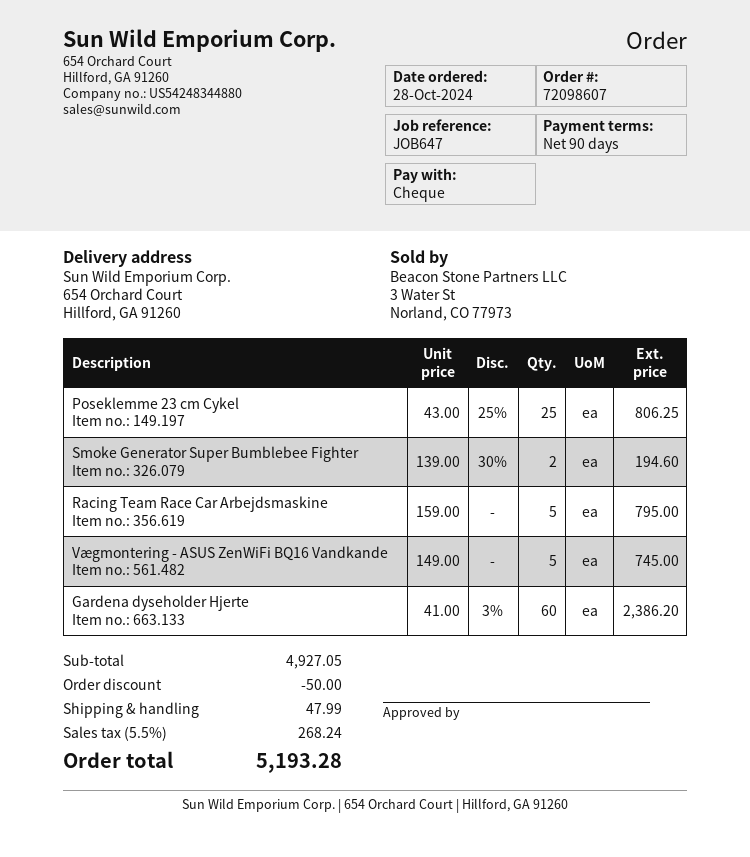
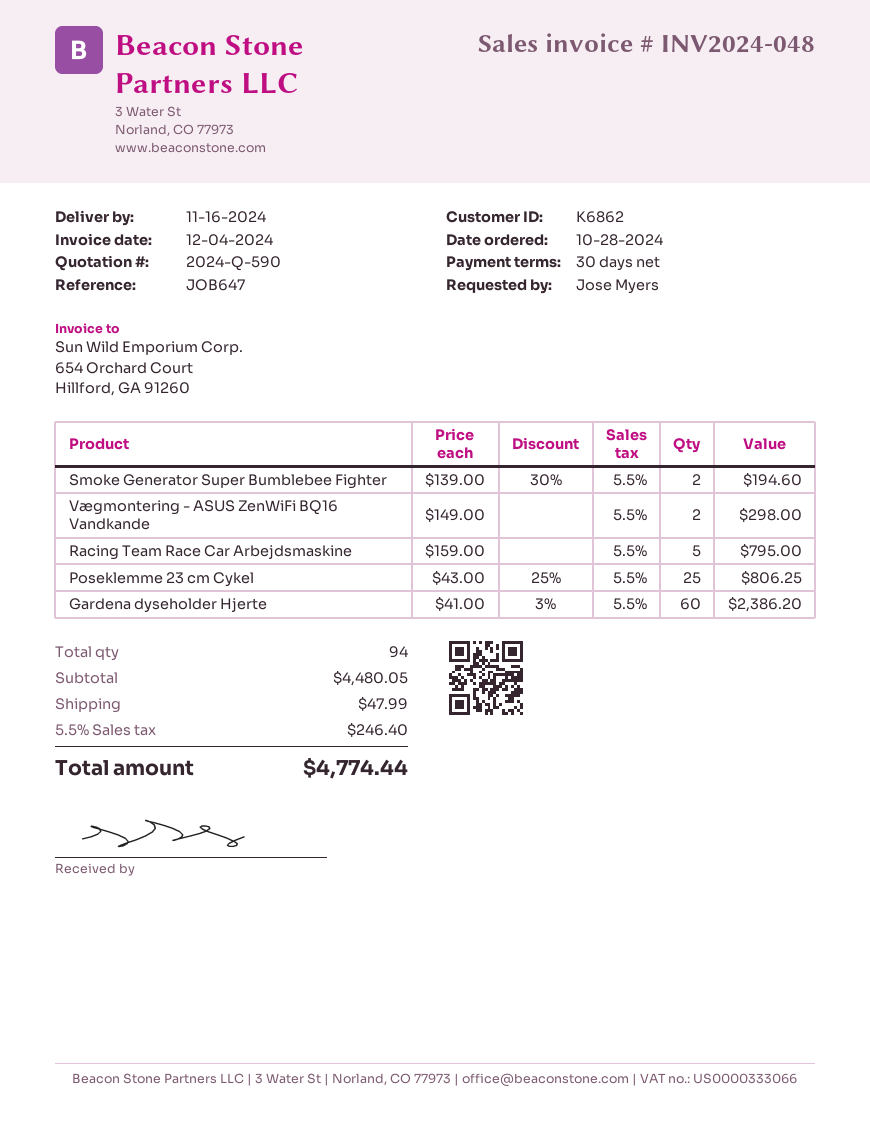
payment terms: 90 days -> 30 days
Vægmontering - ASUS ZenWiFi BQ16 Vandkande: 5 x 149.00 = 745.00 -> 2 x 149.00 = 298.00
subtotal: 4927.05 -> 4480.05
discount: 50.00 -> none
tax: 5.5% = 268.24 -> 5.5% = 246.40
total: 5193.28 -> 4774.44

